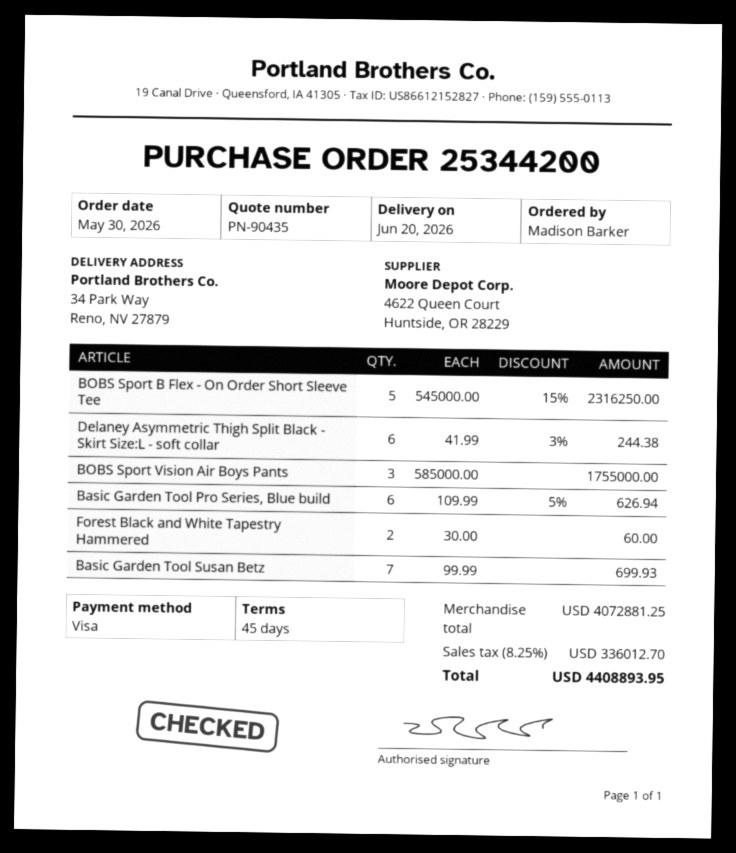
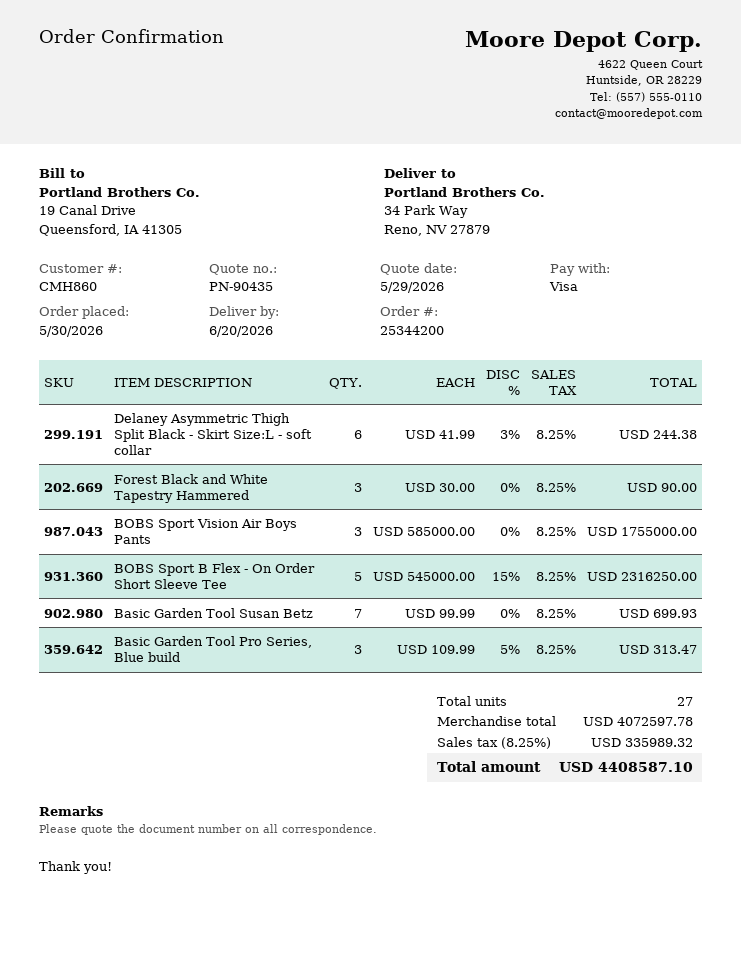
Basic Garden Tool Pro Series, Blue build: 6 x 109.99 - 5% = 626.94 -> 3 x 109.99 - 5% = 313.47
Forest Black and White Tapestry Hammered: 2 x 30.00 = 60.00 -> 3 x 30.00 = 90.00
subtotal: 4072881.25 -> 4072597.78
tax: 8.25% = 336012.70 -> 8.25% = 335989.32
total: 4408893.95 -> 4408587.10

